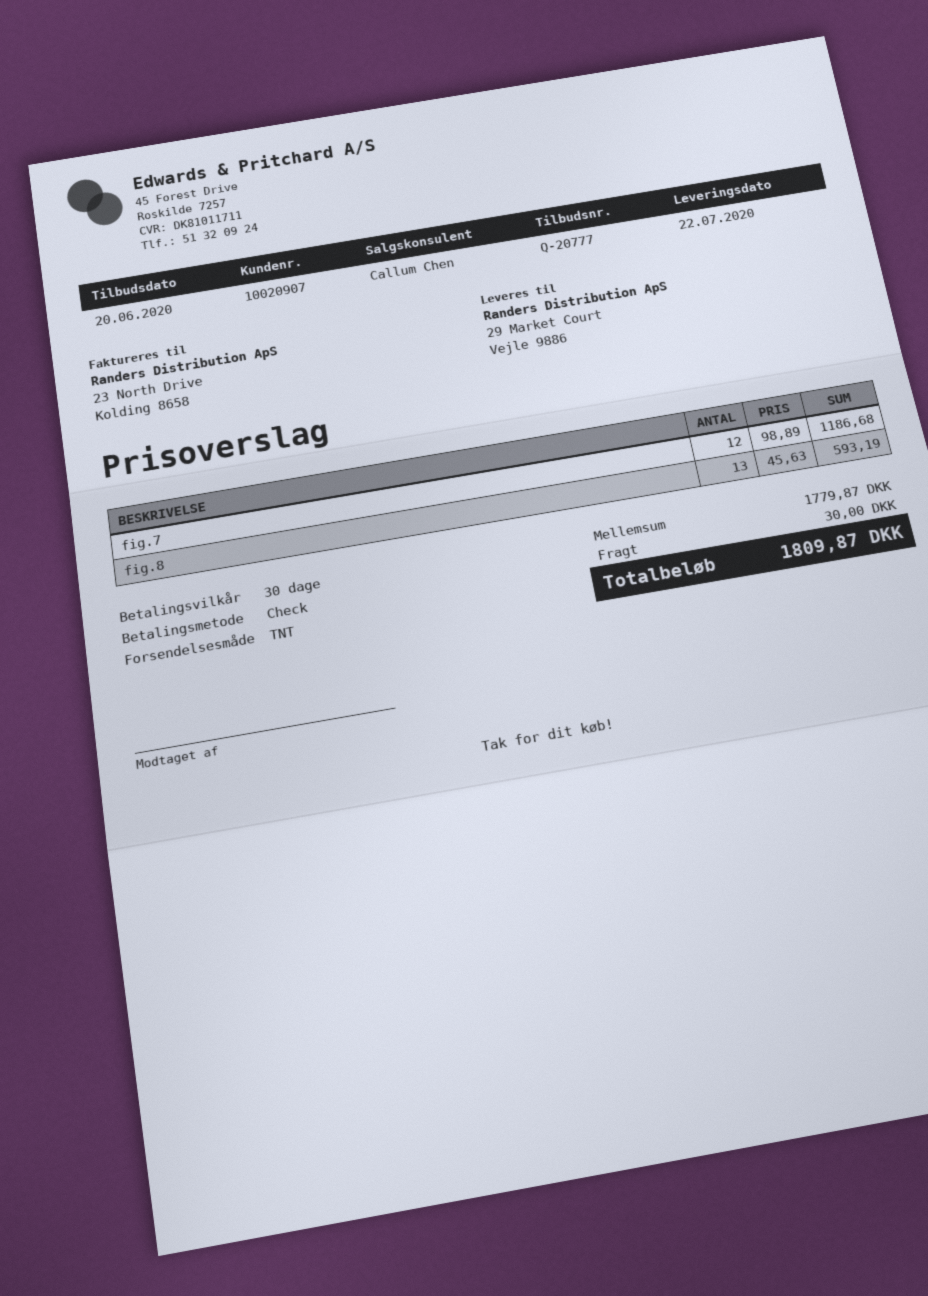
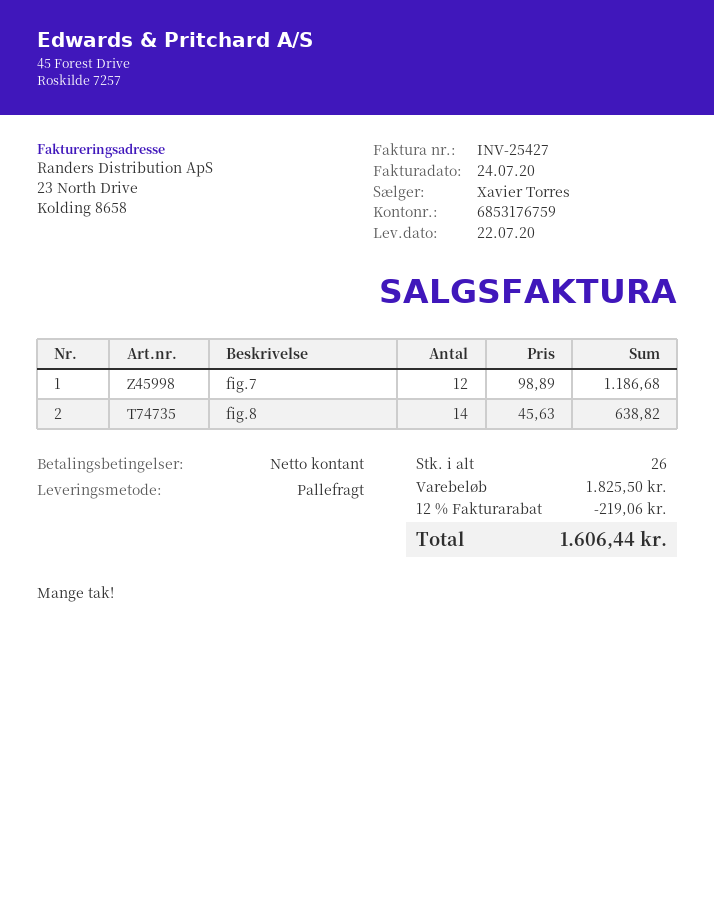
payment terms: 30 days -> on receipt
sales rep: Callum Chen -> Xavier Torres
shipping method: TNT -> pallet freight
fig.8: 13 x 45.63 = 593.19 -> 14 x 45.63 = 638.82
subtotal: 1779.87 -> 1825.50
discount: none -> 12% = 219.06
shipping: 30.00 -> none
total: 1809.87 -> 1606.44

